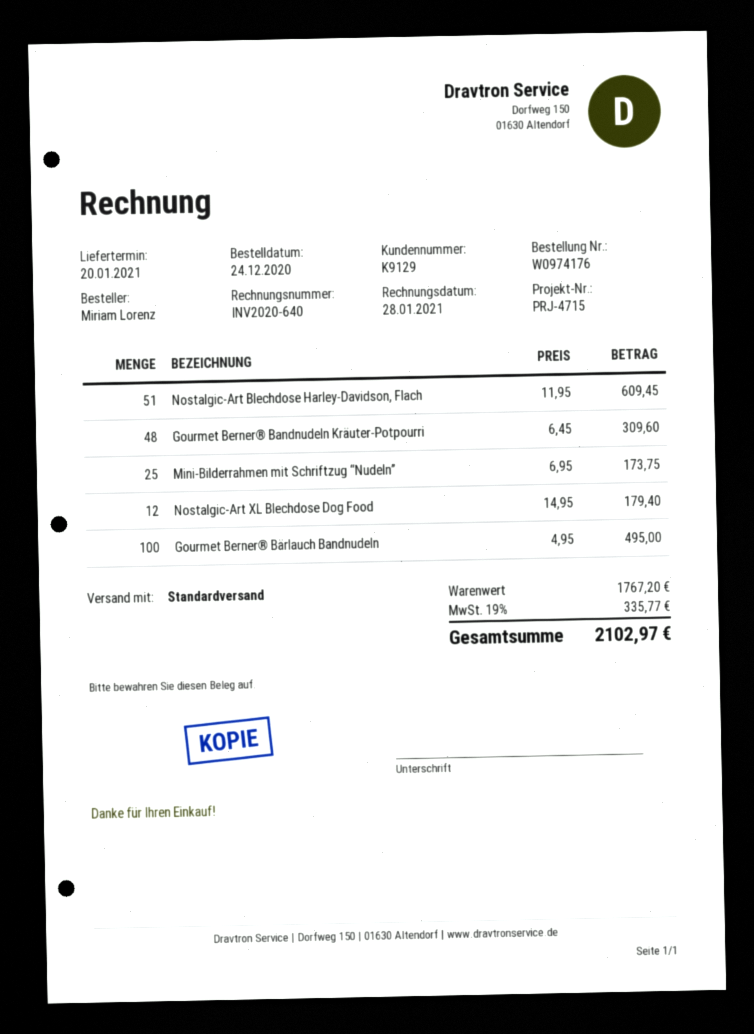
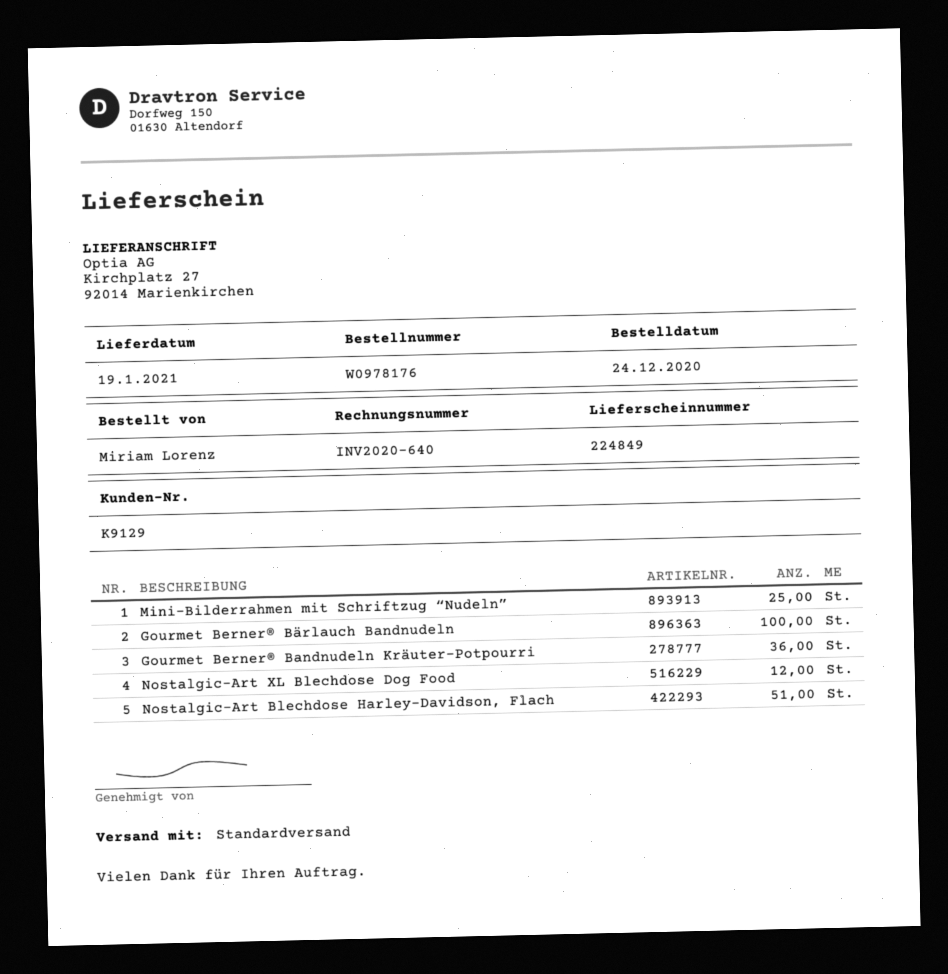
order number: W0974176 -> W0978176
delivery date: 2021-01-20 -> 2021-01-19
Gourmet Berner® Bandnudeln Kräuter-Potpourri: 48 -> 36

